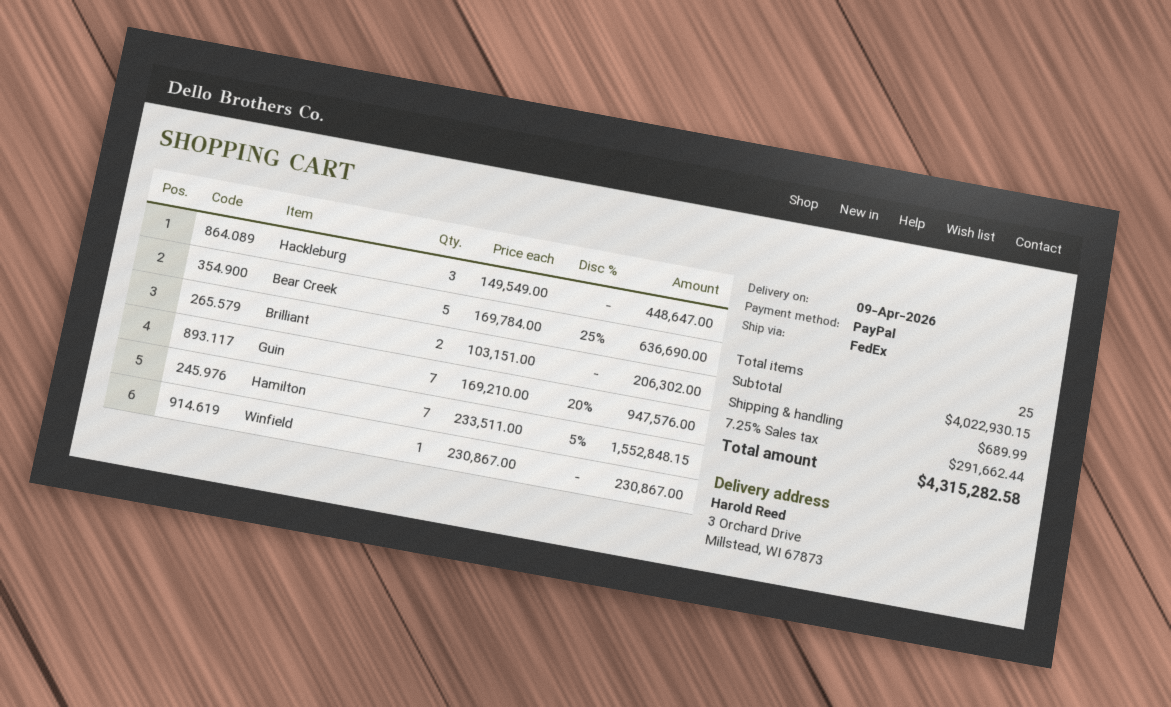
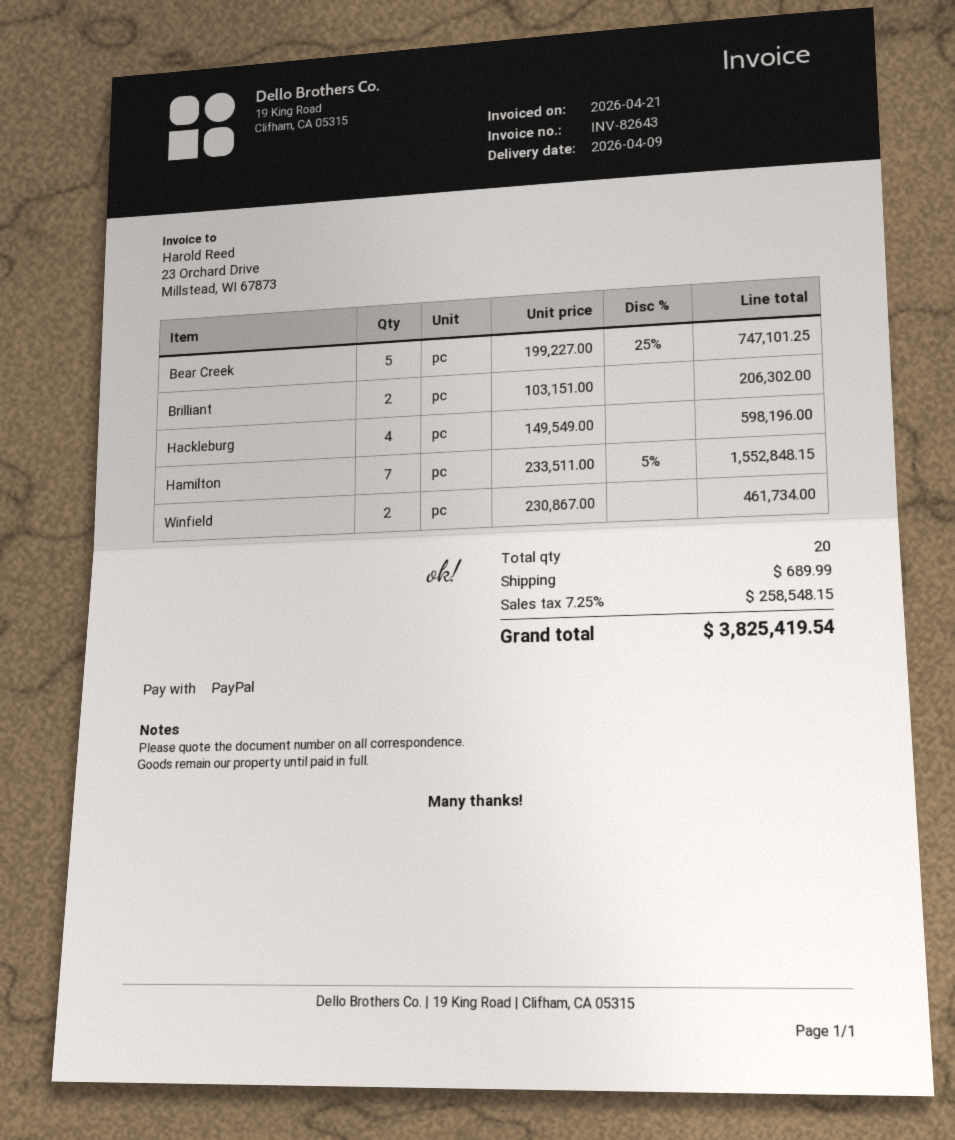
Hackleburg: 3 x 149549.00 = 448647.00 -> 4 x 149549.00 = 598196.00
Bear Creek: 5 x 169784.00 - 25% = 636690.00 -> 5 x 199227.00 - 25% = 747101.25
Guin: 7 x 169210.00 - 20% = 947576.00 -> none
Winfield: 1 x 230867.00 = 230867.00 -> 2 x 230867.00 = 461734.00
total quantity: 25 -> 20
tax: 7.25% = 291662.44 -> 7.25% = 258548.15
total: 4315282.58 -> 3825419.54

